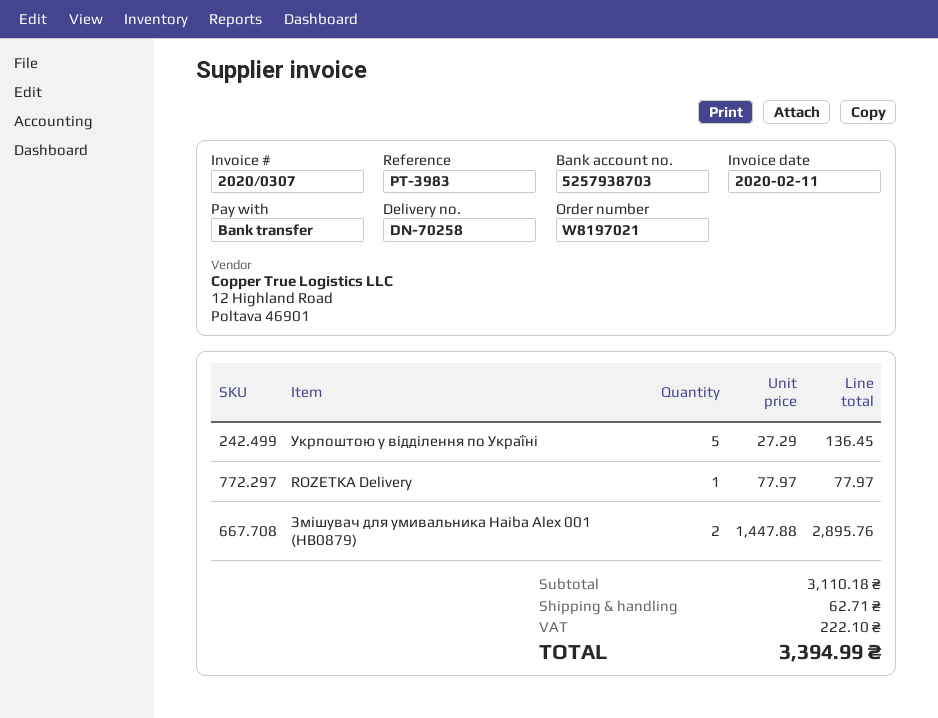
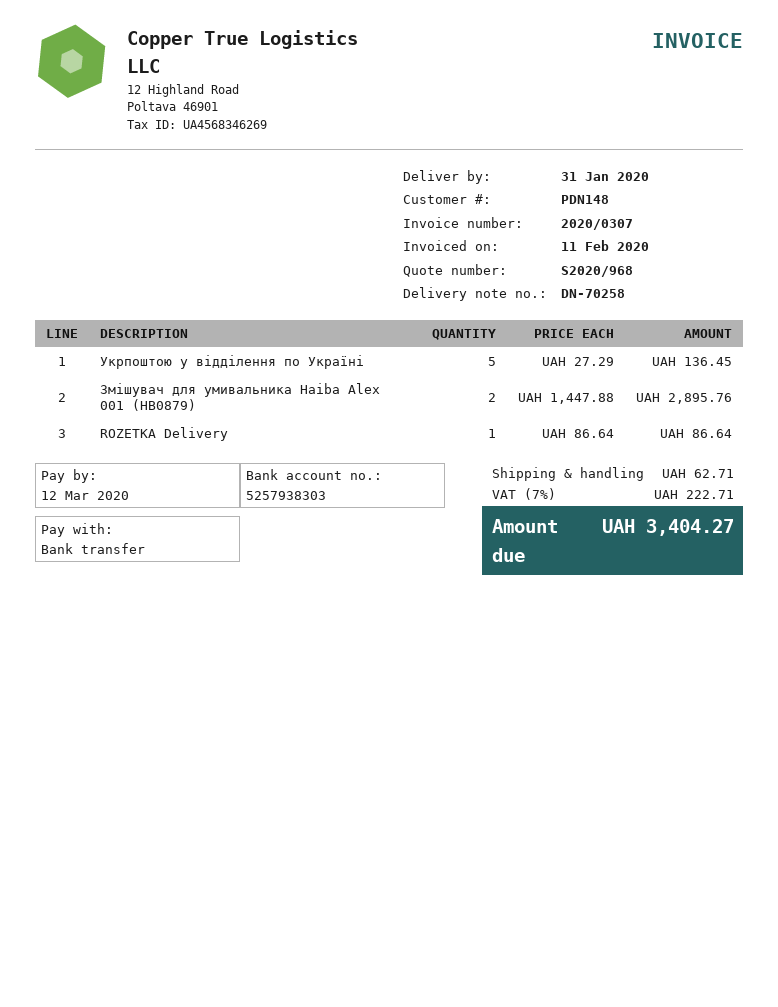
bank account: 5257938703 -> 5257938303
ROZETKA Delivery: 1 x 77.97 = 77.97 -> 1 x 86.64 = 86.64
tax: 222.10 -> 222.71
total: 3394.99 -> 3404.27

